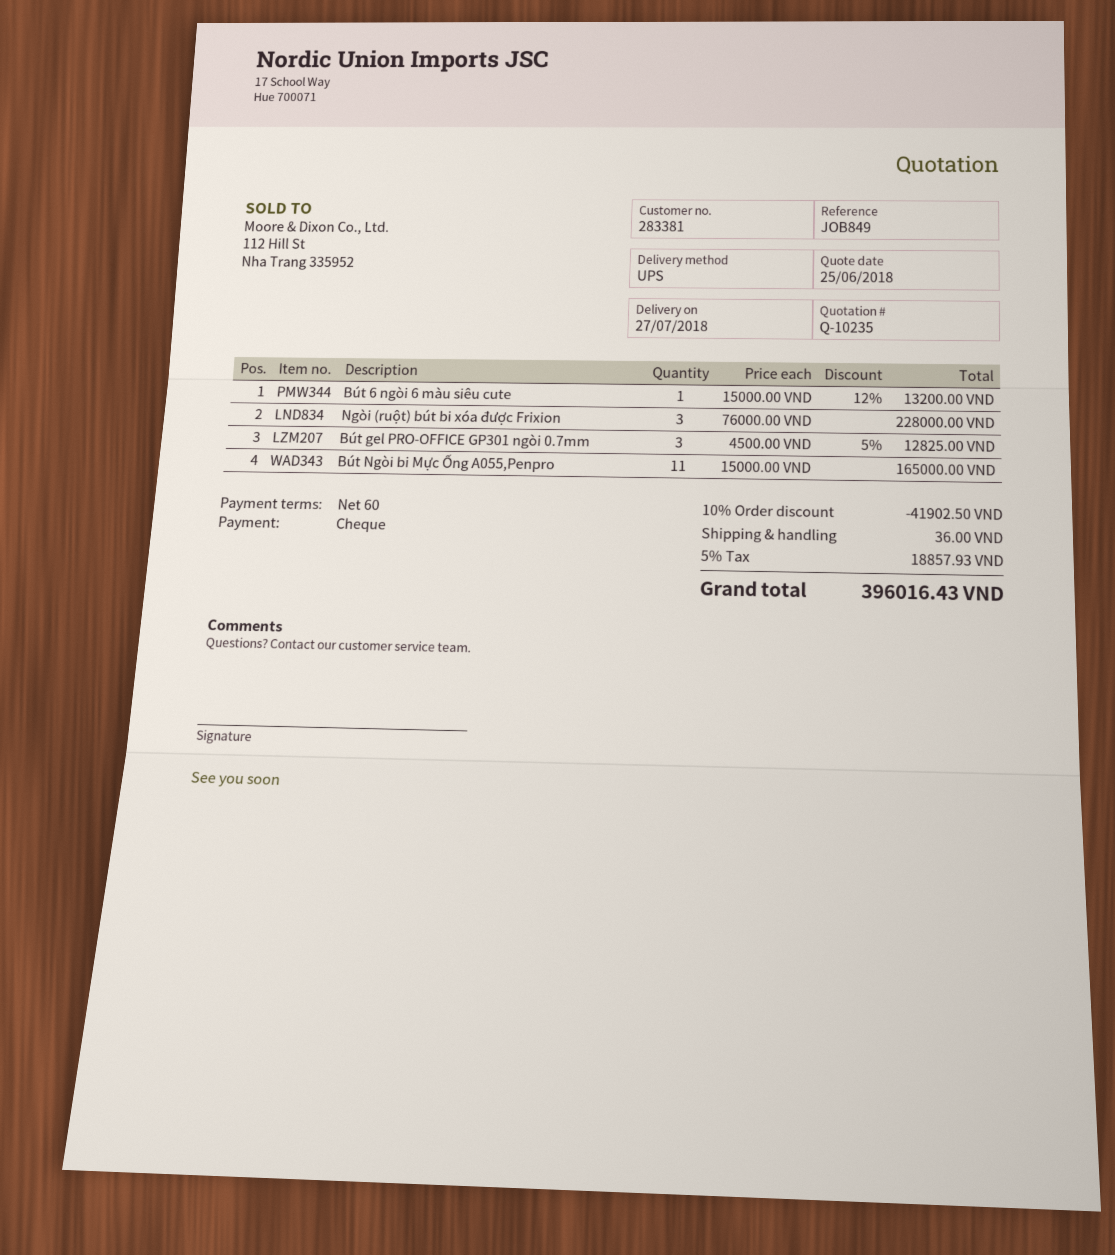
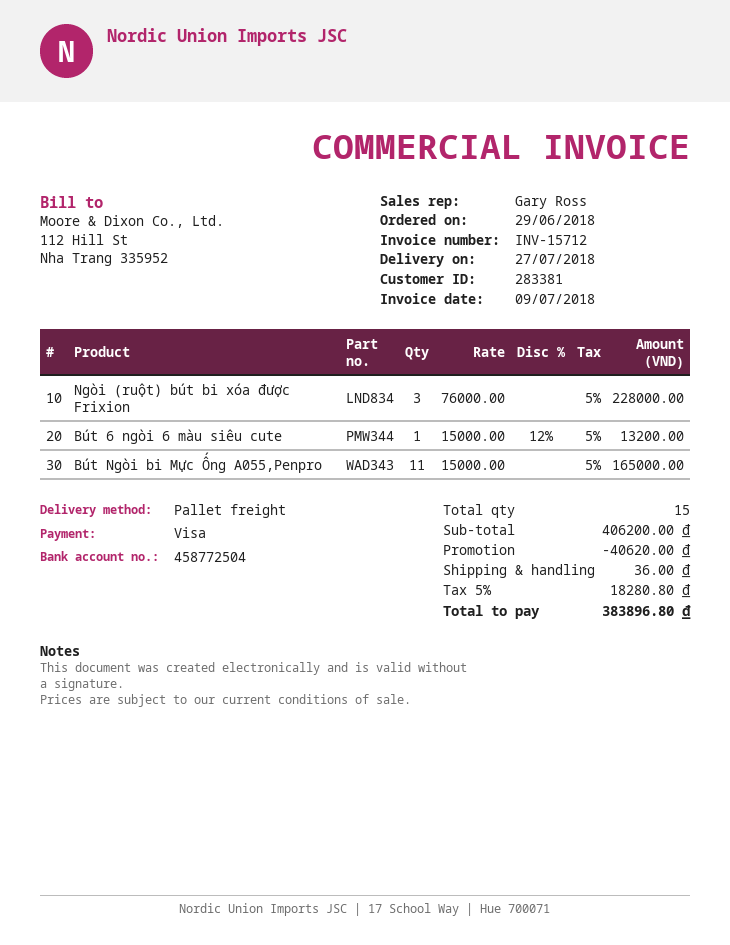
payment method: cheque -> Visa
shipping method: UPS -> pallet freight
Bút gel PRO-OFFICE GP301 ngòi 0.7mm: 3 x 4500.00 - 5% = 12825.00 -> none
discount: 41902.50 -> 40620.00
tax: 5% = 18857.93 -> 5% = 18280.80
total: 396016.43 -> 383896.80

